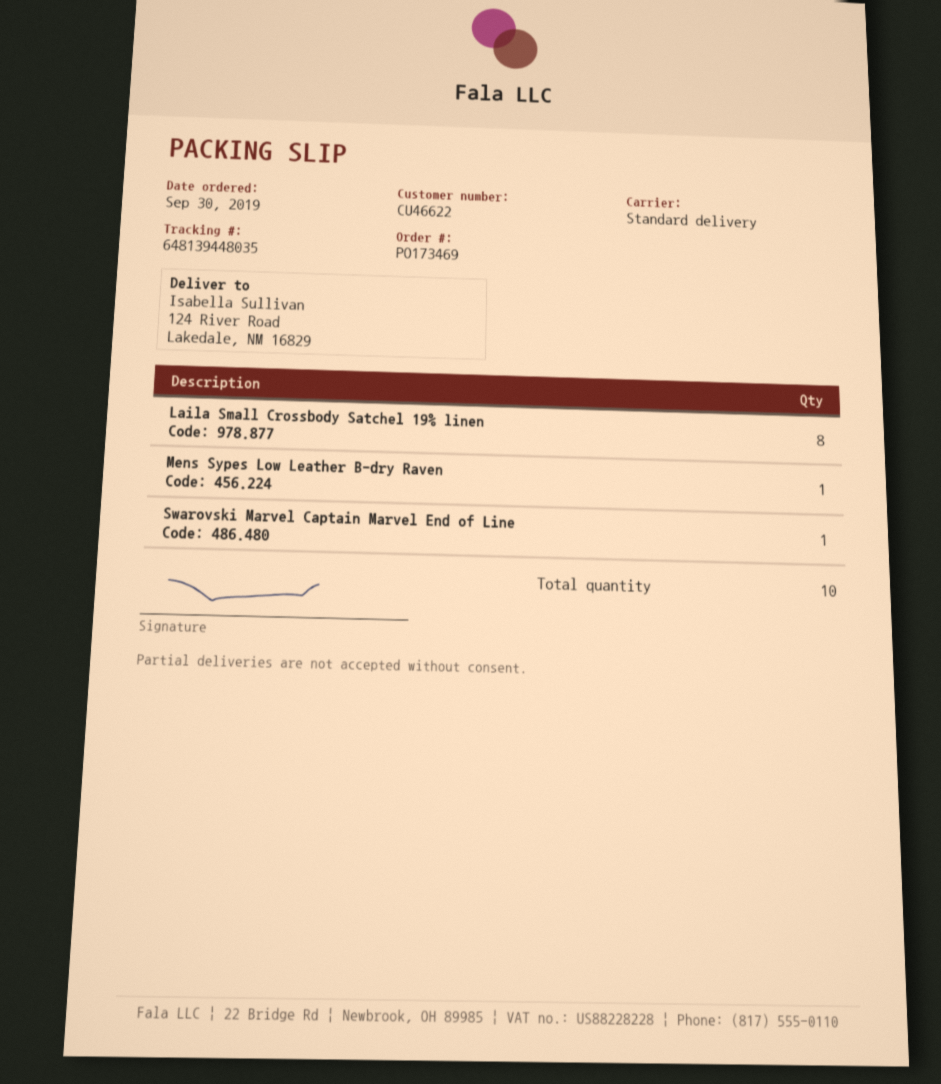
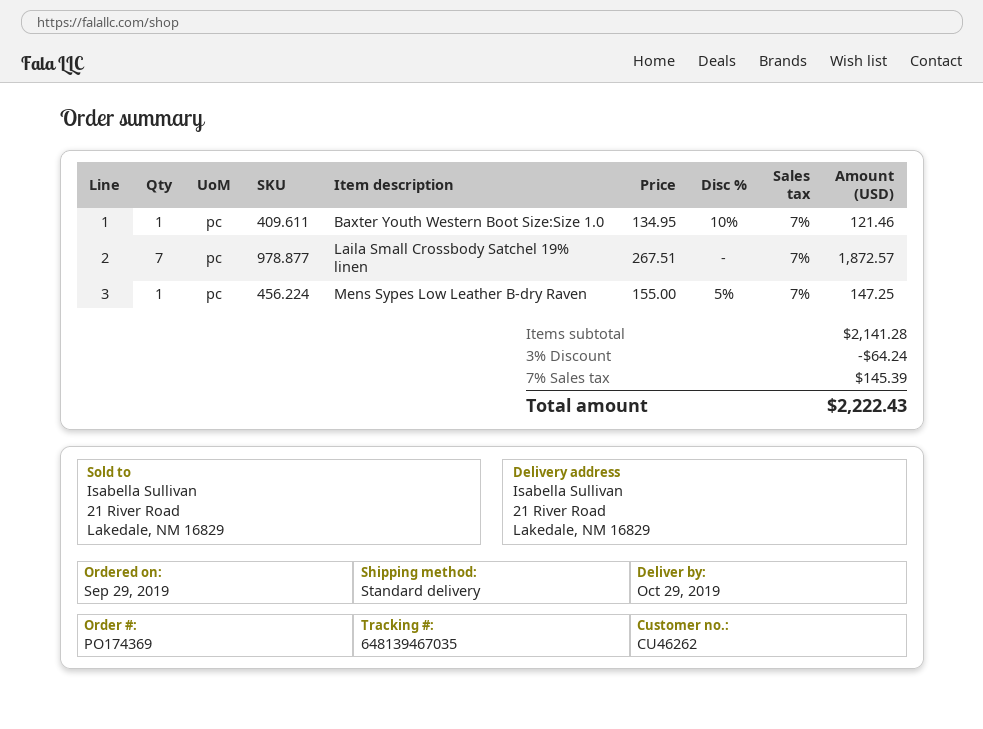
order number: PO173469 -> PO174369
order date: 2019-09-30 -> 2019-09-29
customer number: CU46622 -> CU46262
tracking number: 648139448035 -> 648139467035
ship to: 124 River Road, Lakedale, NM 16829 -> 21 River Road, Lakedale, NM 16829
Laila Small Crossbody Satchel 19% linen: 8 -> 7
Swarovski Marvel Captain Marvel End of Line: 1 -> none
Baxter Youth Western Boot Size:Size 1.0: none -> 1

